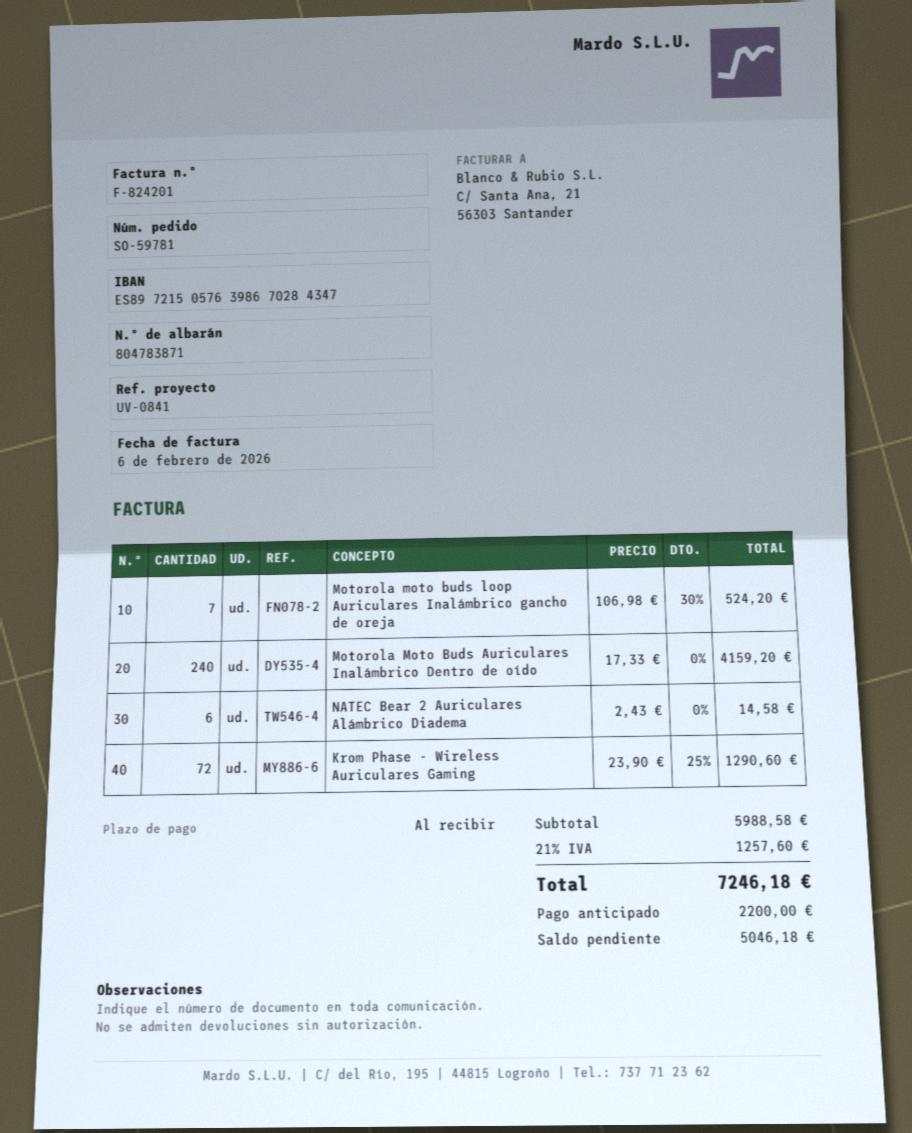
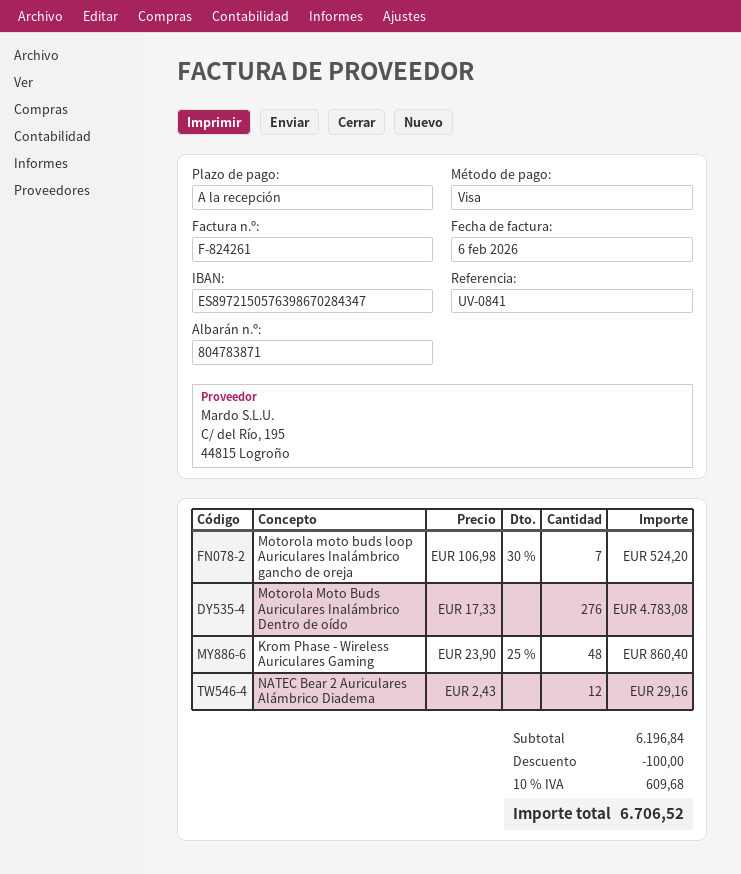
invoice number: F-824201 -> F-824261
Motorola Moto Buds Auriculares Inalámbrico Dentro de oído: 240 x 17.33 = 4159.20 -> 276 x 17.33 = 4783.08
NATEC Bear 2 Auriculares Alámbrico Diadema: 6 x 2.43 = 14.58 -> 12 x 2.43 = 29.16
Krom Phase - Wireless Auriculares Gaming: 72 x 23.90 - 25% = 1290.60 -> 48 x 23.90 - 25% = 860.40
subtotal: 5988.58 -> 6196.84
discount: none -> 100.00
tax: 21% = 1257.60 -> 10% = 609.68
total: 7246.18 -> 6706.52

